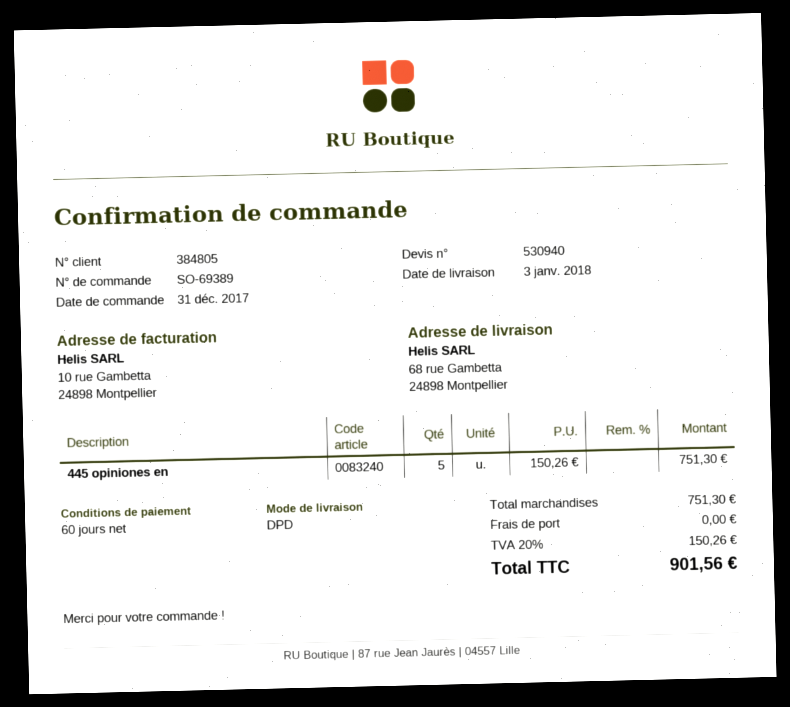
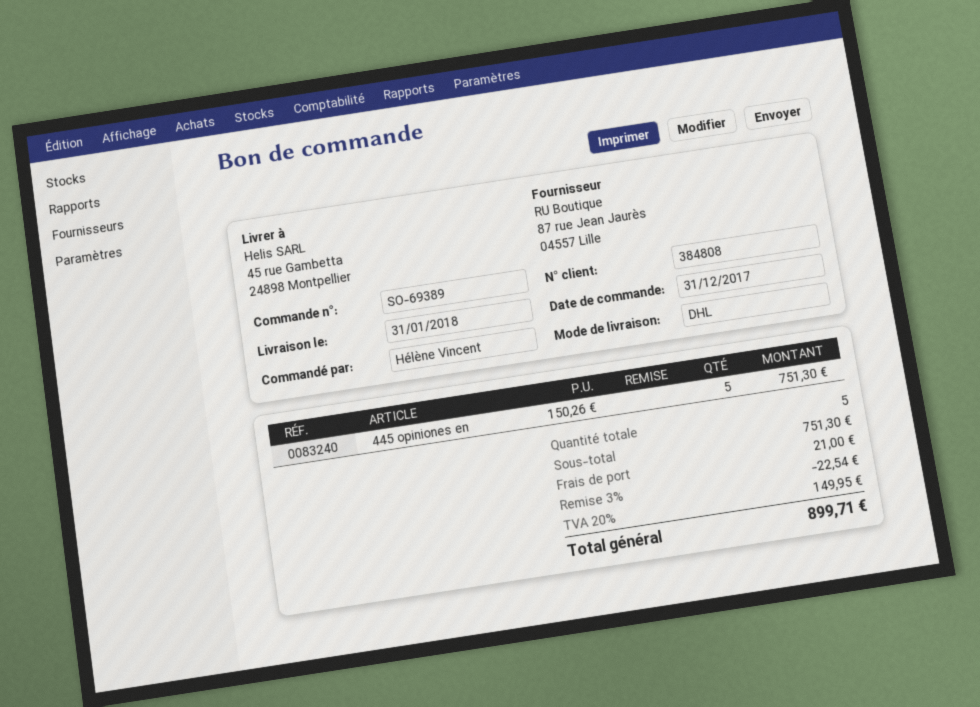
delivery date: 2018-01-03 -> 2018-01-31
customer number: 384805 -> 384808
shipping method: DPD -> DHL
ship to: 68 rue Gambetta, 24898 Montpellier -> 45 rue Gambetta, 24898 Montpellier
discount: none -> 3% = 22.54
shipping: 0.00 -> 21.00
tax: 20% = 150.26 -> 20% = 149.95
total: 901.56 -> 899.71

